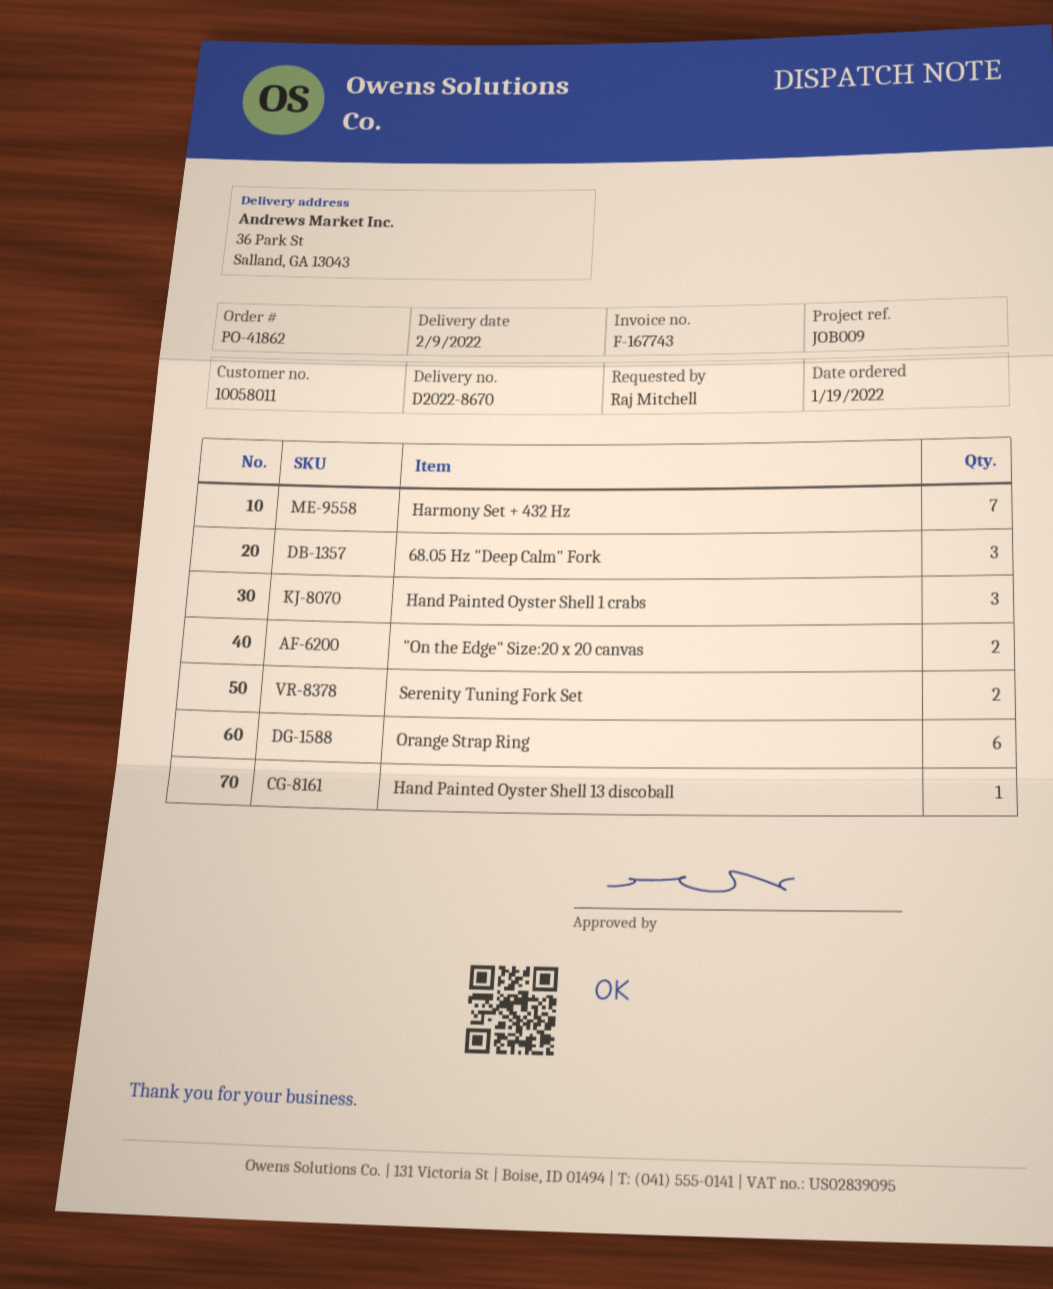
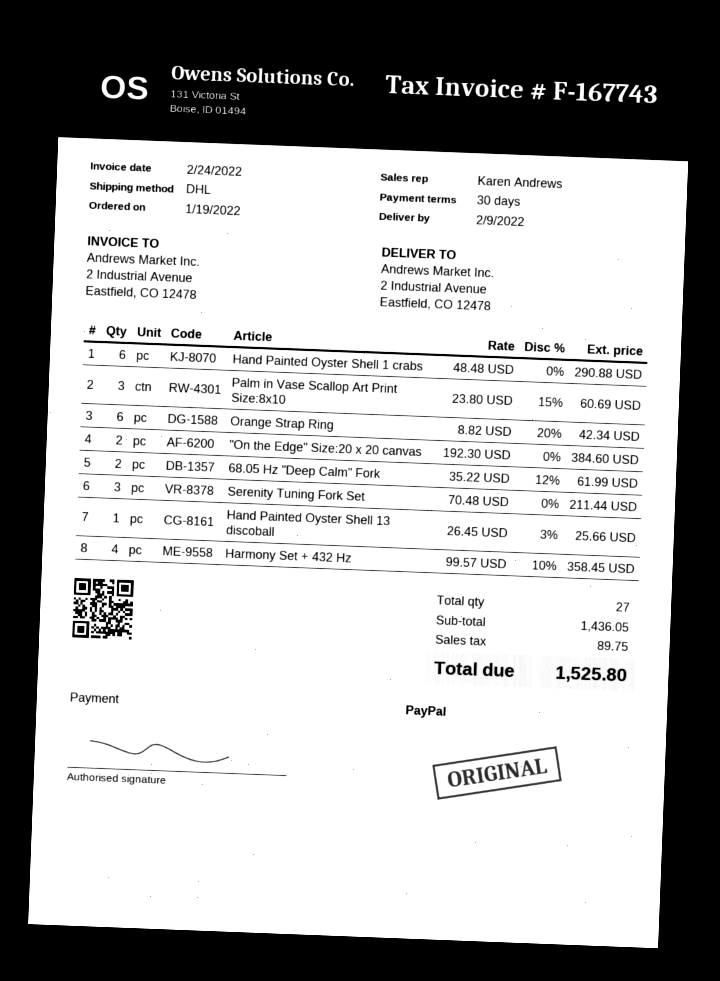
ship to: 36 Park St, Salland, GA 13043 -> 2 Industrial Avenue, Eastfield, CO 12478
Harmony Set + 432 Hz: 7 -> 4
68.05 Hz "Deep Calm" Fork: 3 -> 2
Hand Painted Oyster Shell 1 crabs: 3 -> 6
Serenity Tuning Fork Set: 2 -> 3
Palm in Vase Scallop Art Print Size:8x10: none -> 3

